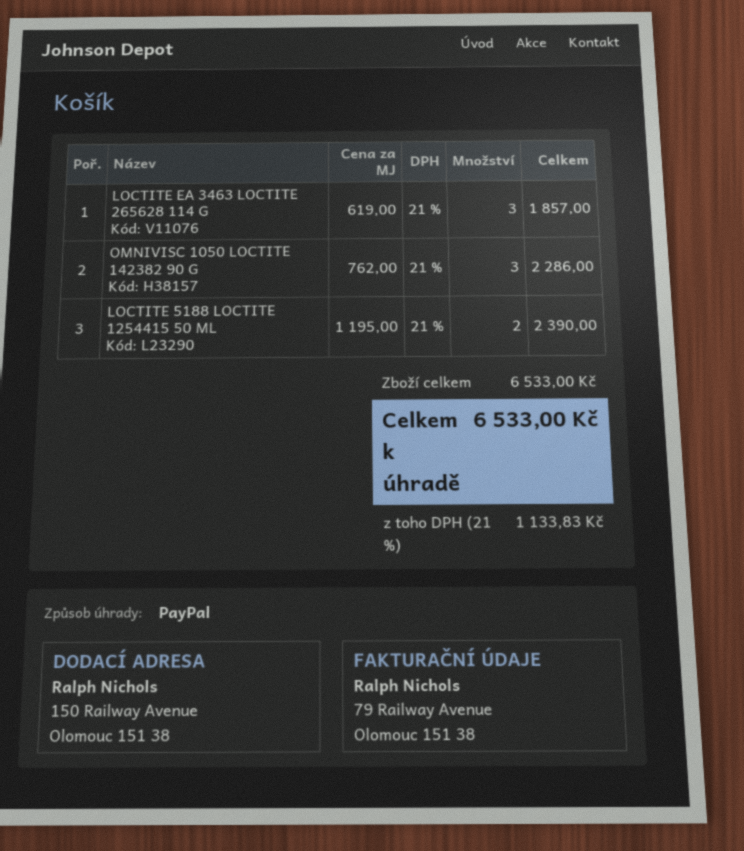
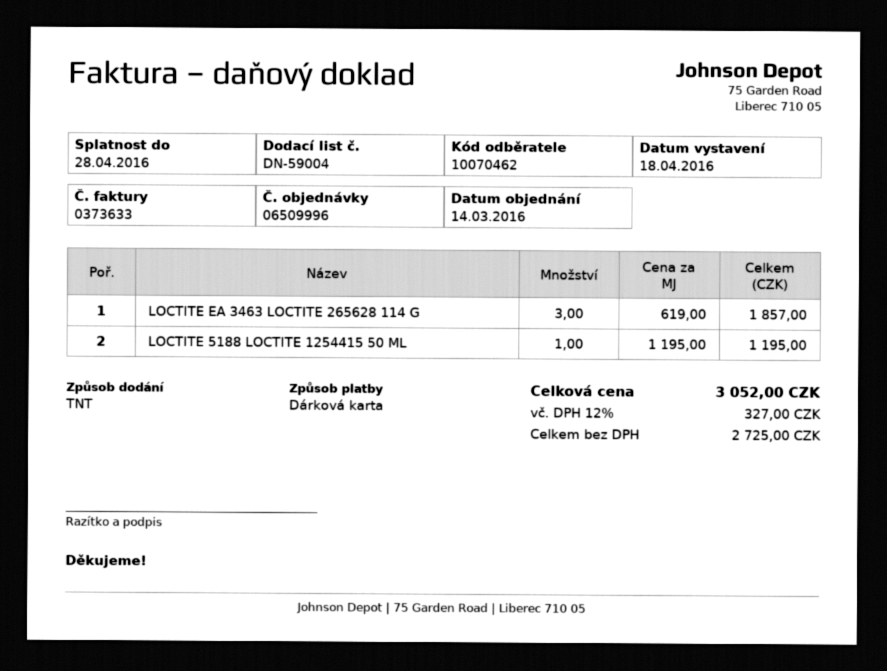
payment method: PayPal -> gift card
OMNIVISC 1050 LOCTITE 142382 90 G: 3 x 762.00 = 2286.00 -> none
LOCTITE 5188 LOCTITE 1254415 50 ML: 2 x 1195.00 = 2390.00 -> 1 x 1195.00 = 1195.00
tax: 21% = 1133.83 -> 12% = 327.00
total: 6533.00 -> 3052.00

